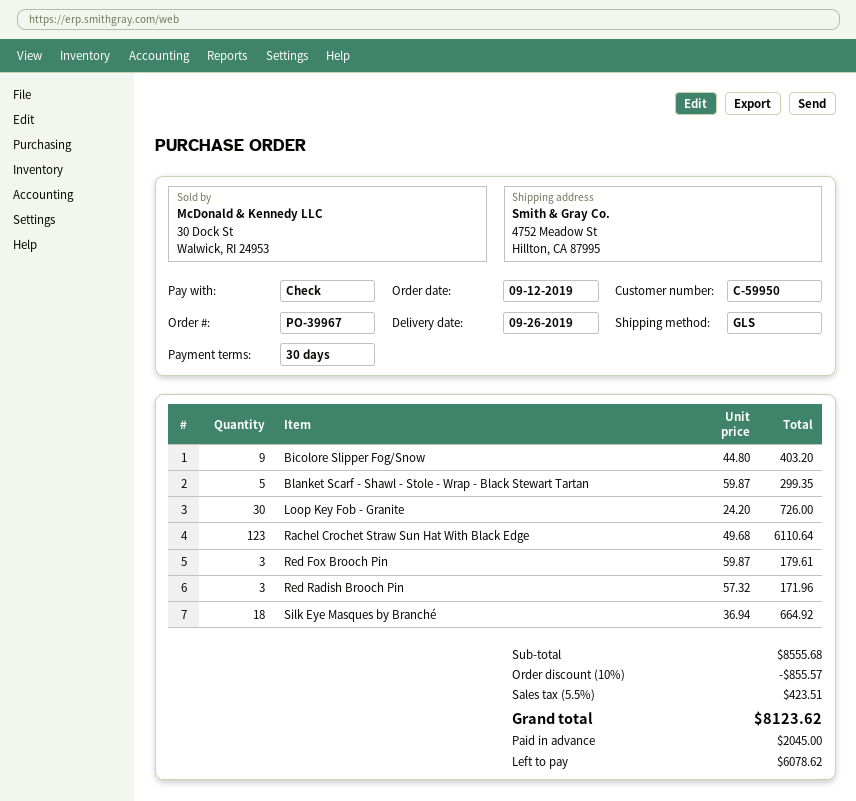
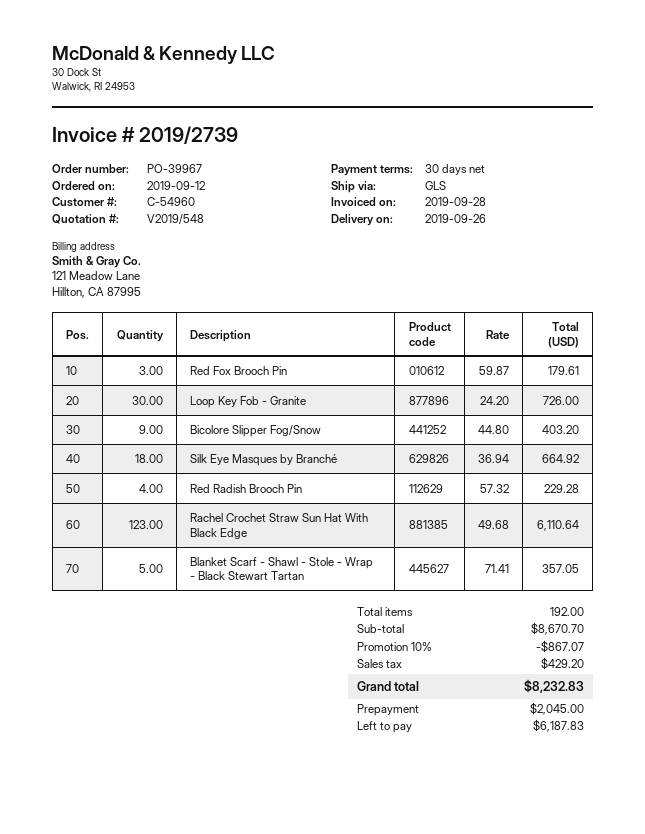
customer number: C-59950 -> C-54960
Blanket Scarf - Shawl - Stole - Wrap - Black Stewart Tartan: 5 x 59.87 = 299.35 -> 5 x 71.41 = 357.05
Red Radish Brooch Pin: 3 x 57.32 = 171.96 -> 4 x 57.32 = 229.28
subtotal: 8555.68 -> 8670.70
discount: 10% = 855.57 -> 10% = 867.07
tax: 423.51 -> 429.20
total: 8123.62 -> 8232.83
balance: 6078.62 -> 6187.83

